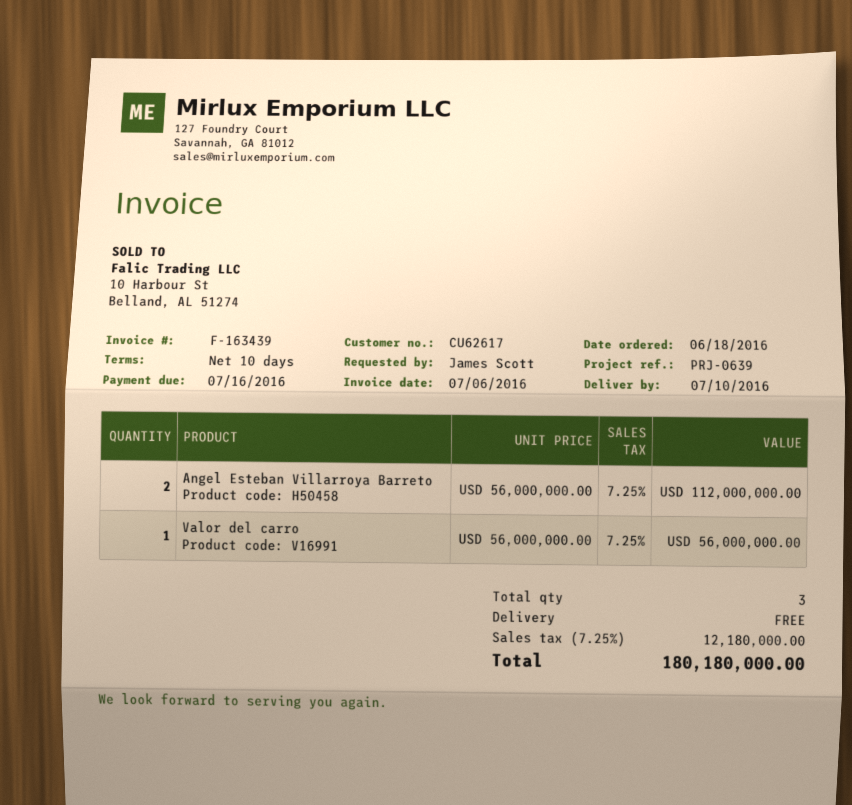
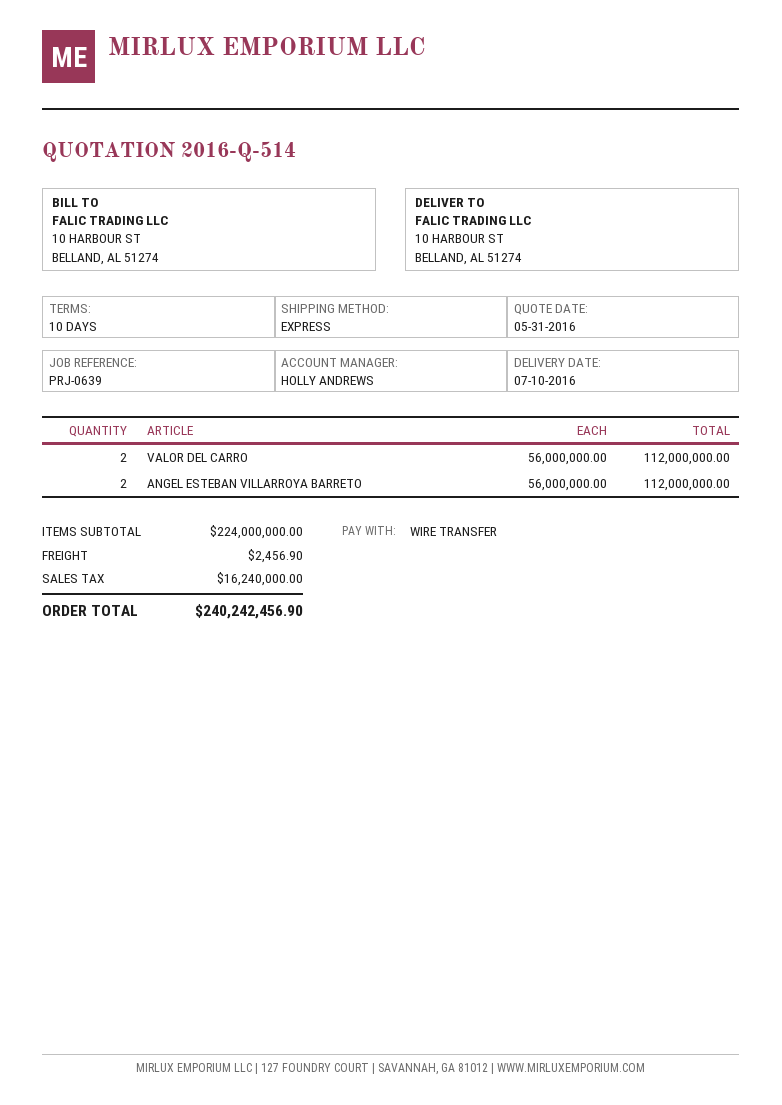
Valor del carro: 1 x 56000000.00 = 56000000.00 -> 2 x 56000000.00 = 112000000.00
shipping: 0.00 -> 2456.90
tax: 12180000.00 -> 16240000.00
total: 180180000.00 -> 240242456.90

